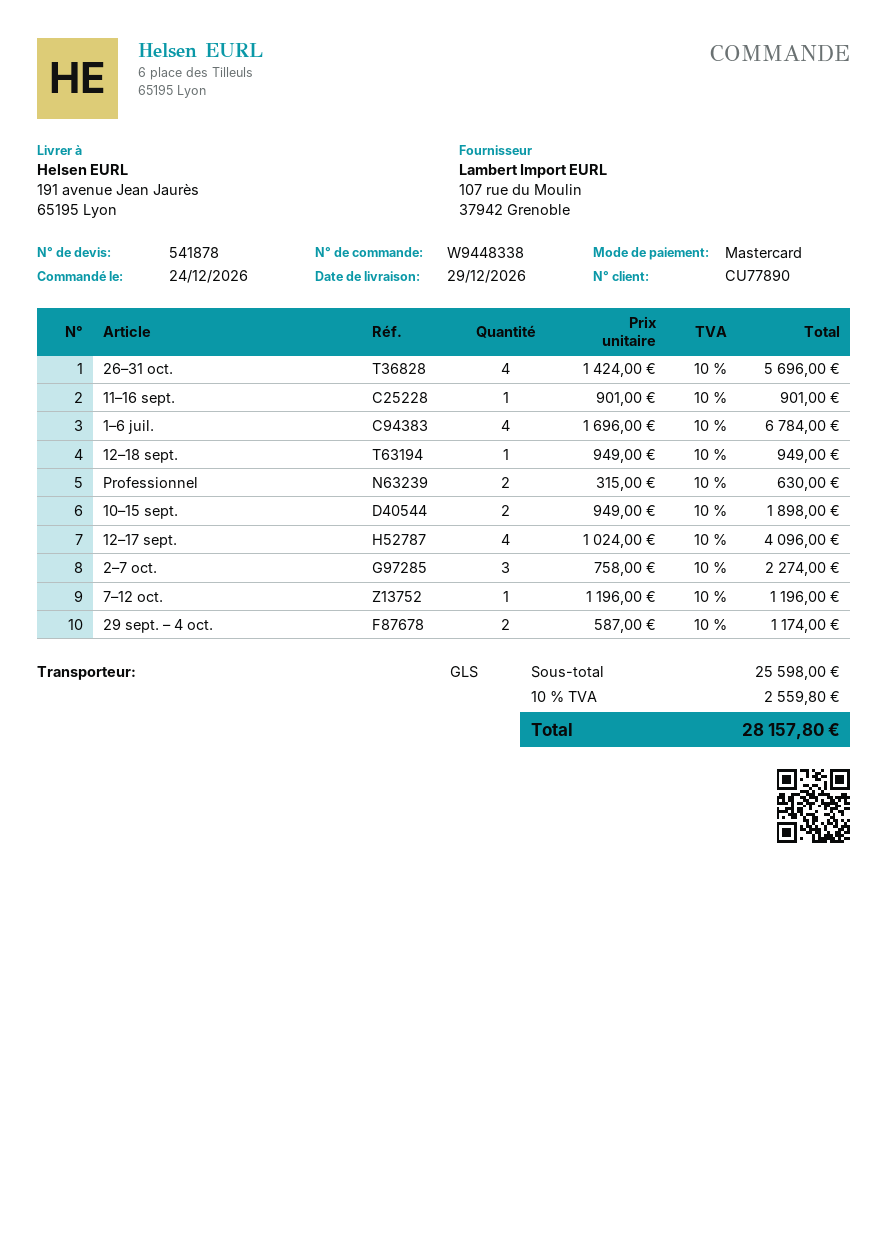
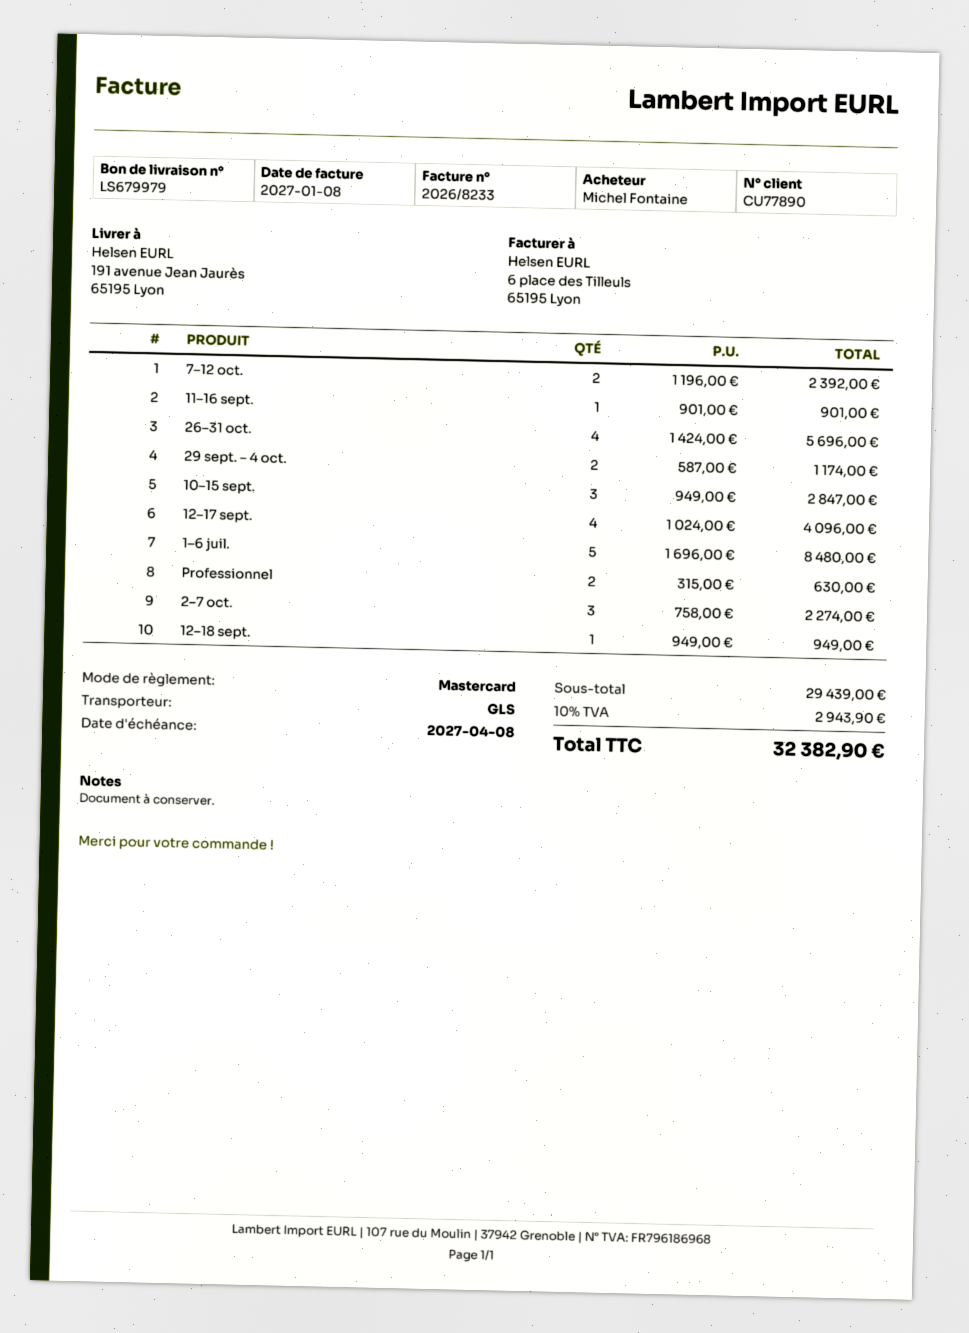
1–6 juil.: 4 x 1696.00 = 6784.00 -> 5 x 1696.00 = 8480.00
10–15 sept.: 2 x 949.00 = 1898.00 -> 3 x 949.00 = 2847.00
7–12 oct.: 1 x 1196.00 = 1196.00 -> 2 x 1196.00 = 2392.00
subtotal: 25598.00 -> 29439.00
tax: 10% = 2559.80 -> 10% = 2943.90
total: 28157.80 -> 32382.90

